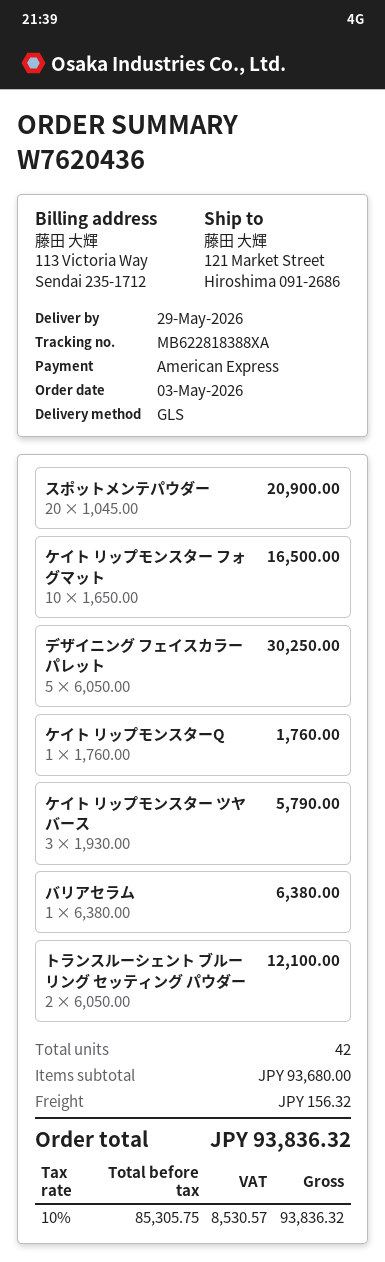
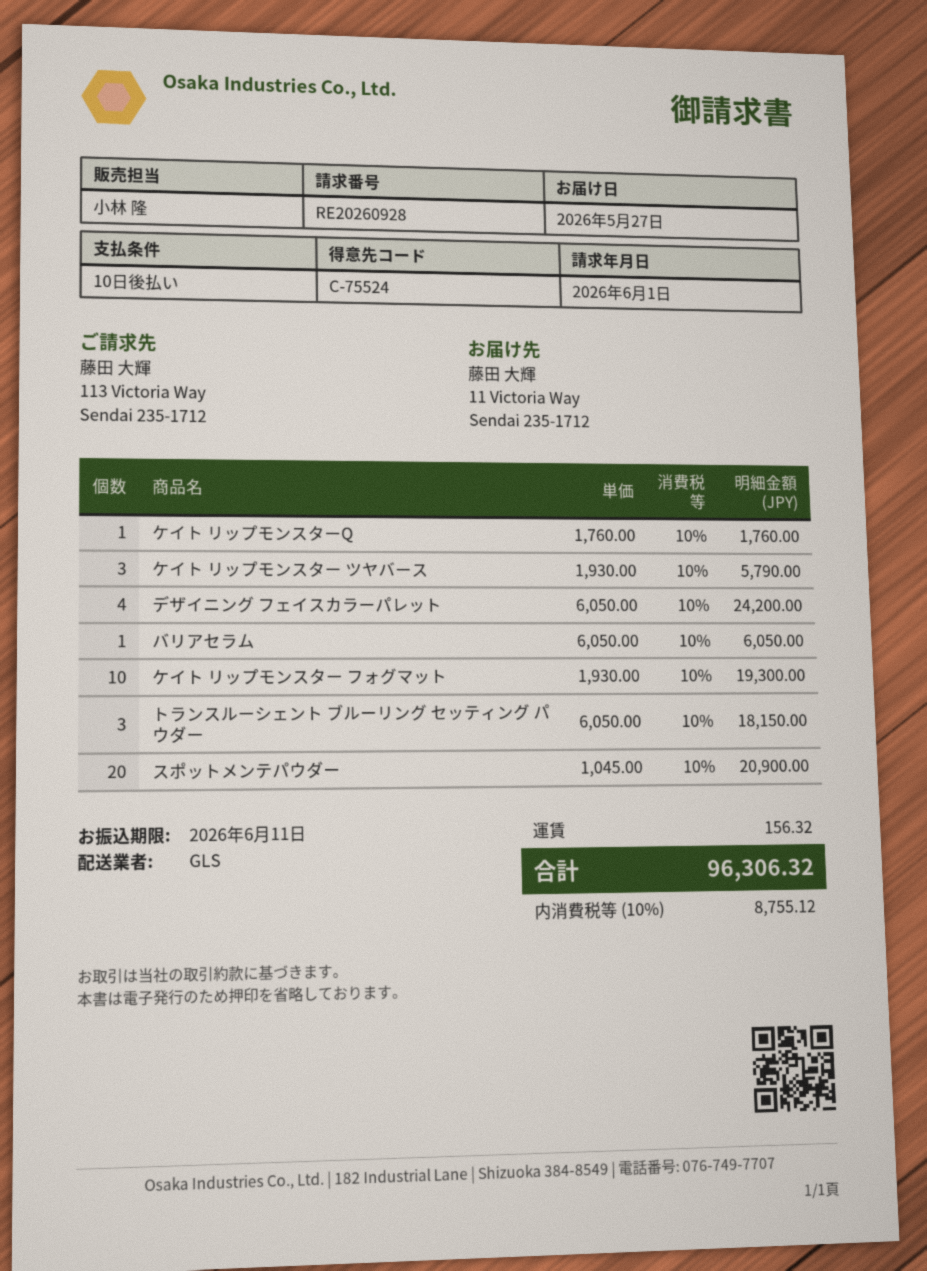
delivery date: 2026-05-29 -> 2026-05-27
ship to: 121 Market Street, Hiroshima 091-2686 -> 11 Victoria Way, Sendai 235-1712
ケイト リップモンスター フォグマット: 10 x 1650.00 = 16500.00 -> 10 x 1930.00 = 19300.00
デザイニング フェイスカラーパレット: 5 x 6050.00 = 30250.00 -> 4 x 6050.00 = 24200.00
バリアセラム: 1 x 6380.00 = 6380.00 -> 1 x 6050.00 = 6050.00
トランスルーシェント ブルーリング セッティング パウダー: 2 x 6050.00 = 12100.00 -> 3 x 6050.00 = 18150.00
tax: 10% = 8530.57 -> 10% = 8755.12
total: 93836.32 -> 96306.32

